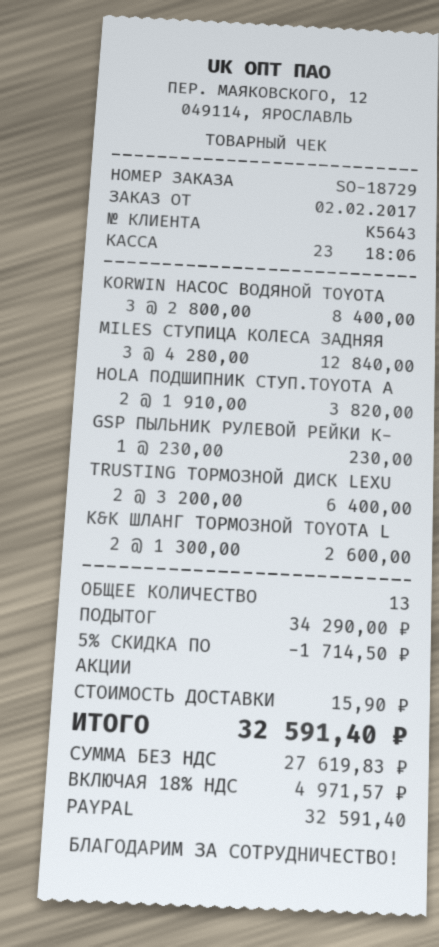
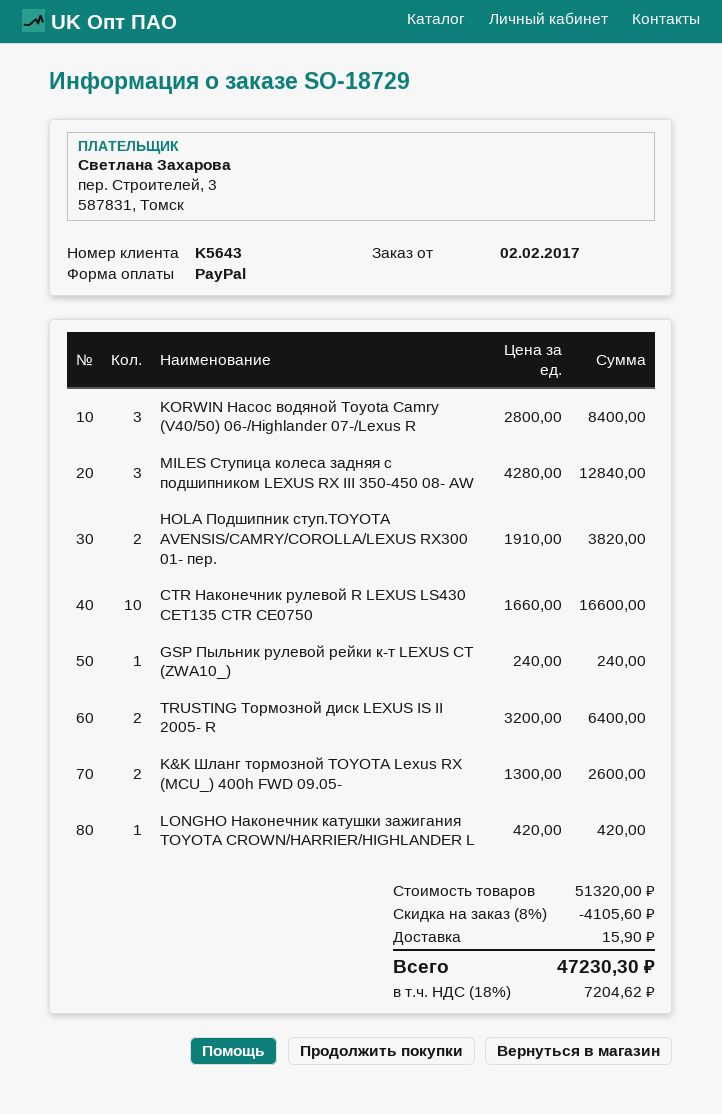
GSP ПЫЛЬНИК РУЛЕВОЙ РЕЙКИ К-: 1 x 230.00 = 230.00 -> 1 x 240.00 = 240.00
CTR Наконечник рулевой R LEXUS LS430 CET135 CTR CE0750: none -> 10 x 1660.00 = 16600.00
LONGHO Наконечник катушки зажигания TOYOTA CROWN/HARRIER/HIGHLANDER L: none -> 1 x 420.00 = 420.00
subtotal: 34290.00 -> 51320.00
discount: 5% = 1714.50 -> 8% = 4105.60
tax: 18% = 4971.57 -> 18% = 7204.62
total: 32591.40 -> 47230.30

